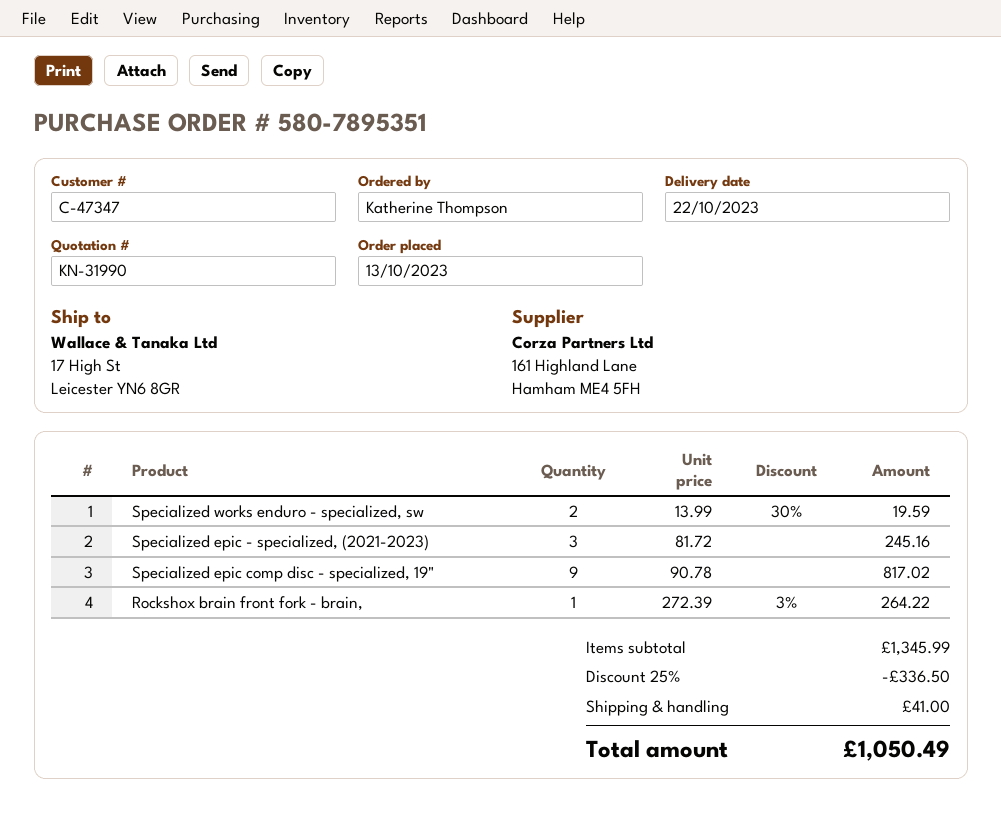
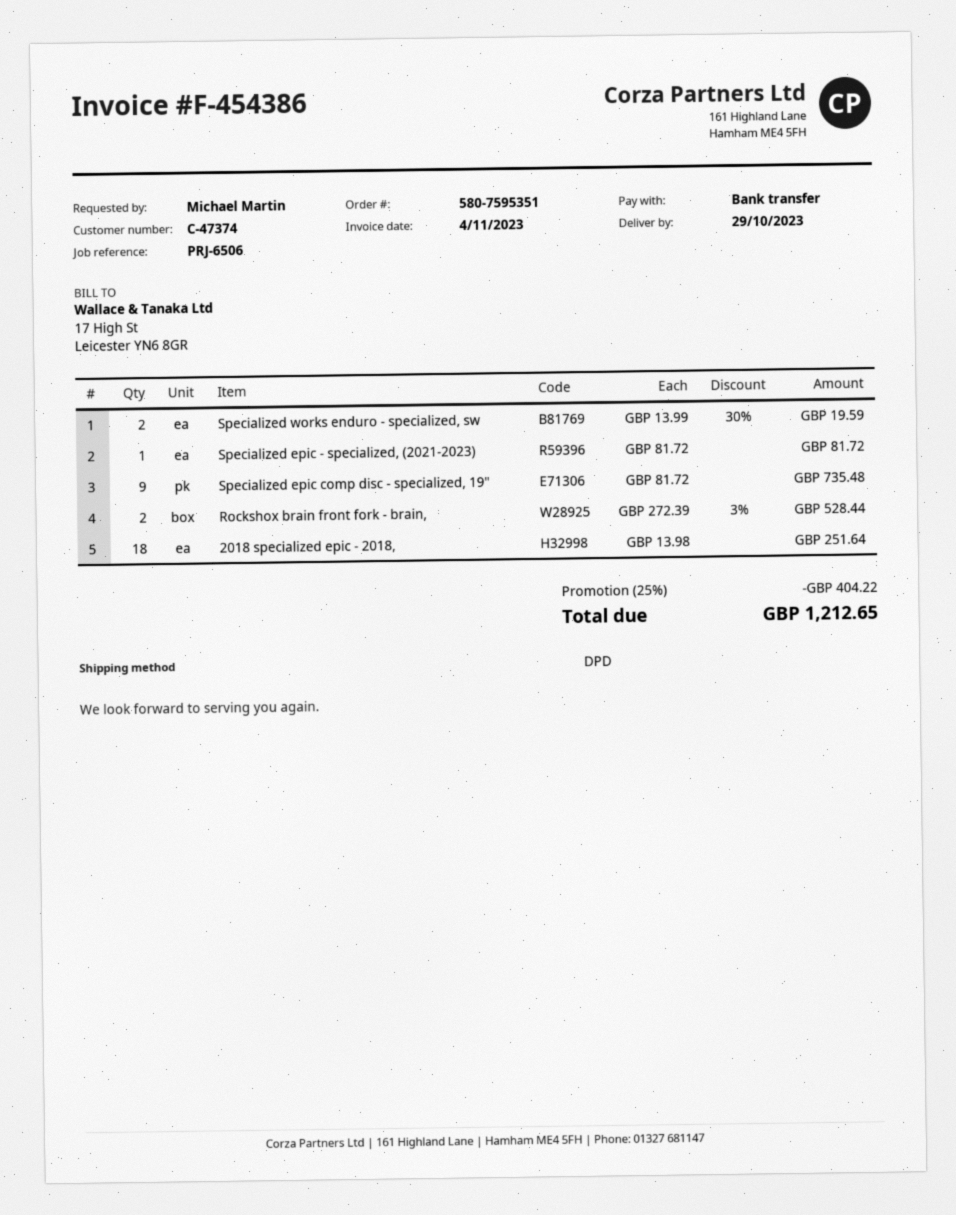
order number: 580-7895351 -> 580-7595351
delivery date: 2023-10-22 -> 2023-10-29
customer number: C-47347 -> C-47374
ordered by: Katherine Thompson -> Michael Martin
Specialized epic - specialized, (2021-2023): 3 x 81.72 = 245.16 -> 1 x 81.72 = 81.72
Specialized epic comp disc - specialized, 19": 9 x 90.78 = 817.02 -> 9 x 81.72 = 735.48
Rockshox brain front fork - brain,: 1 x 272.39 - 3% = 264.22 -> 2 x 272.39 - 3% = 528.44
2018 specialized epic - 2018,: none -> 18 x 13.98 = 251.64
discount: 25% = 336.50 -> 25% = 404.22
shipping: 41.00 -> none
total: 1050.49 -> 1212.65

